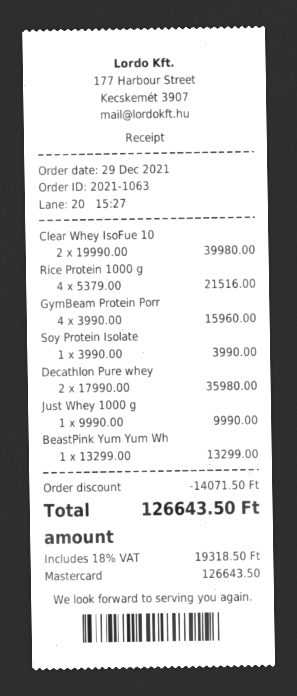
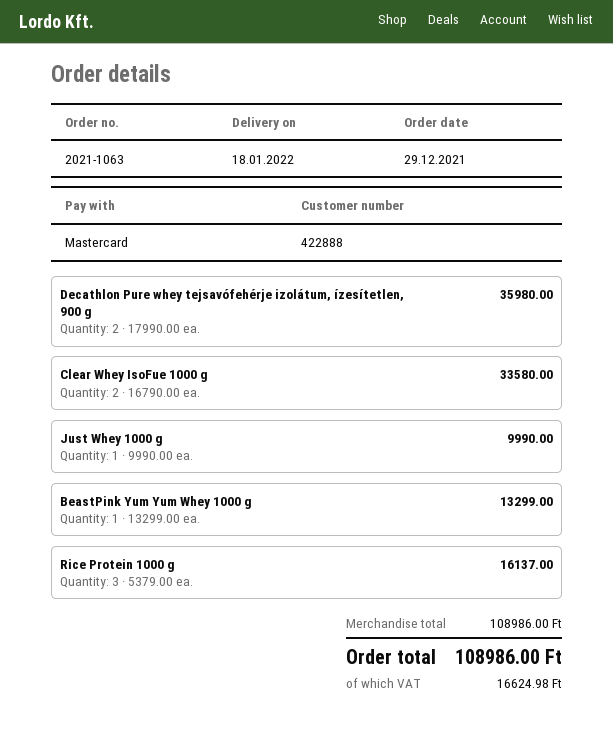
Clear Whey IsoFue 10: 2 x 19990.00 = 39980.00 -> 2 x 16790.00 = 33580.00
Rice Protein 1000 g: 4 x 5379.00 = 21516.00 -> 3 x 5379.00 = 16137.00
GymBeam Protein Porr: 4 x 3990.00 = 15960.00 -> none
Soy Protein Isolate: 1 x 3990.00 = 3990.00 -> none
discount: 14071.50 -> none
tax: 19318.50 -> 16624.98
total: 126643.50 -> 108986.00

